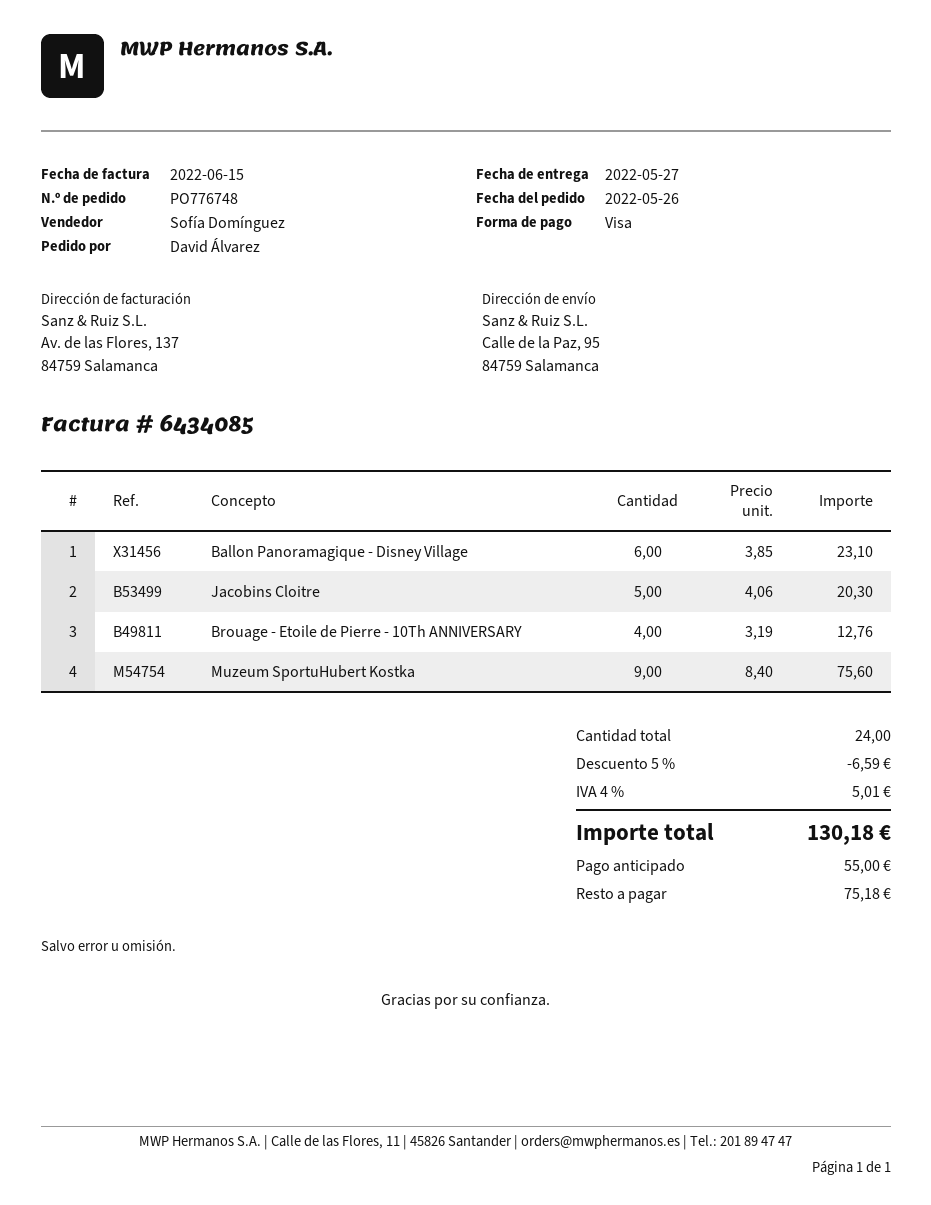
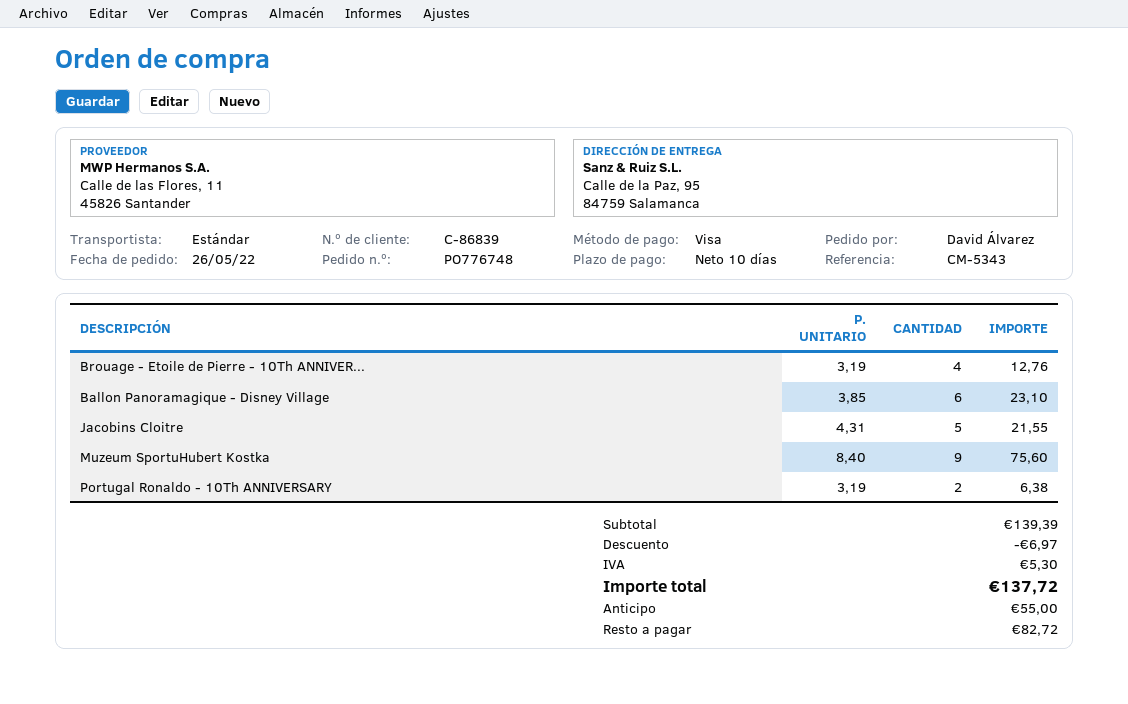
Jacobins Cloitre: 5 x 4.06 = 20.30 -> 5 x 4.31 = 21.55
Portugal Ronaldo - 10Th ANNIVERSARY: none -> 2 x 3.19 = 6.38
discount: 6.59 -> 6.97
tax: 5.01 -> 5.30
total: 130.18 -> 137.72
balance: 75.18 -> 82.72

